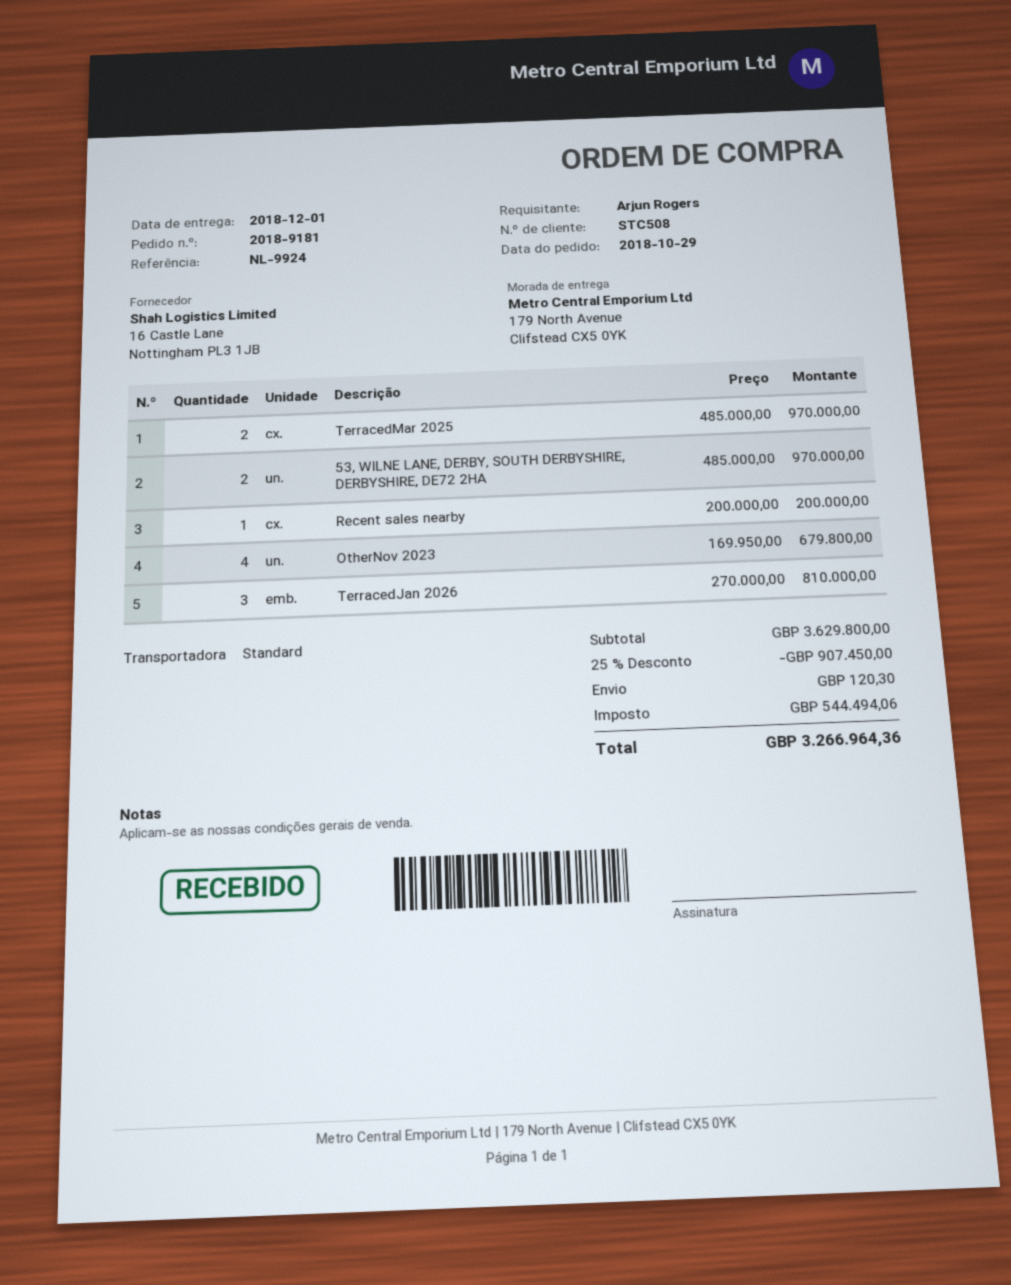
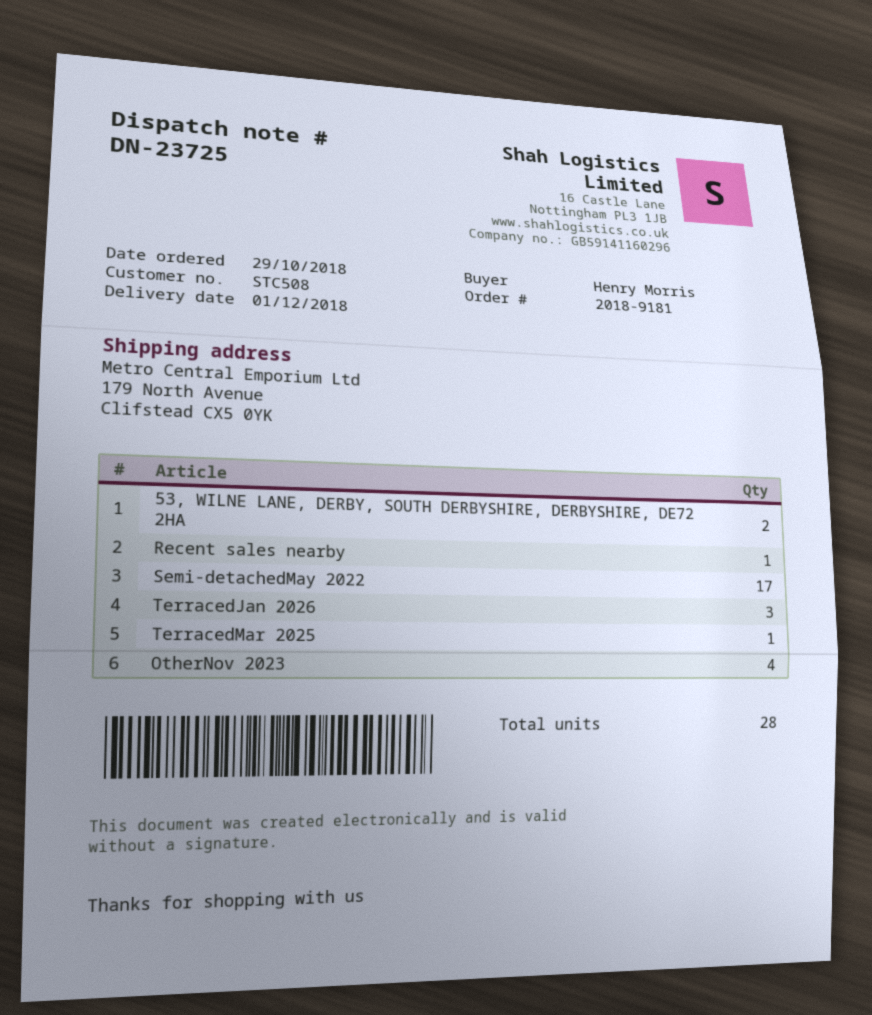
ordered by: Arjun Rogers -> Henry Morris
TerracedMar 2025: 2 -> 1
Semi-detachedMay 2022: none -> 17

